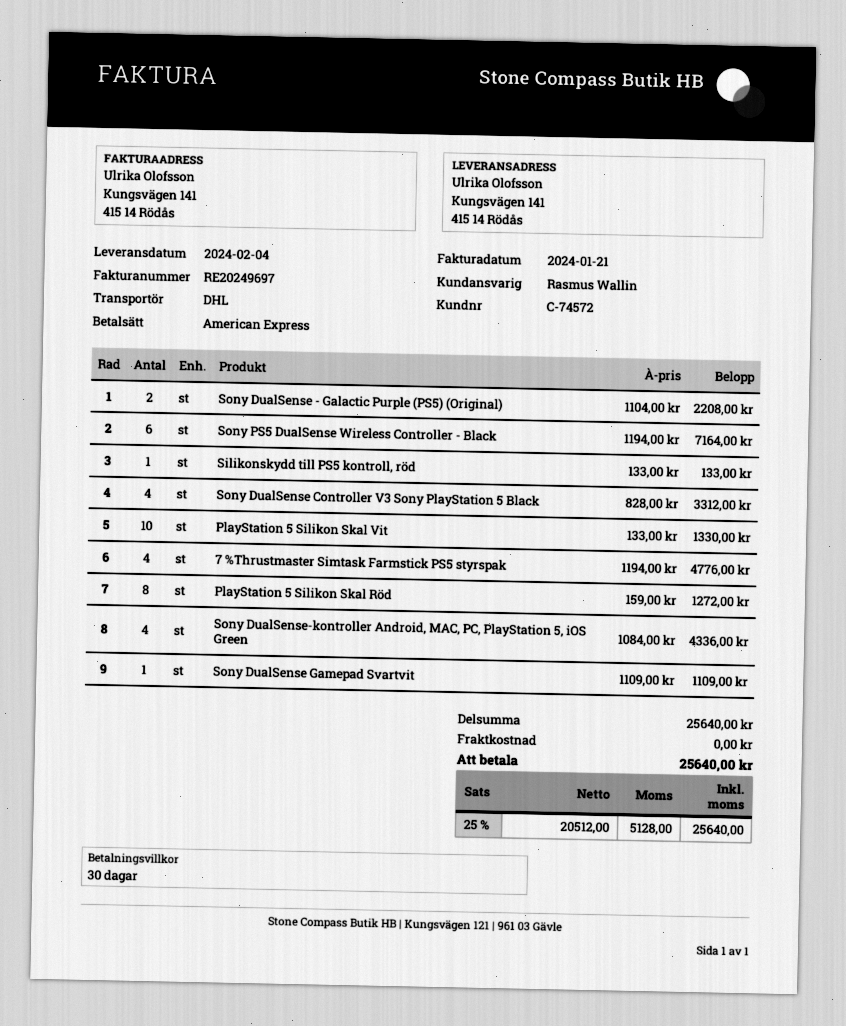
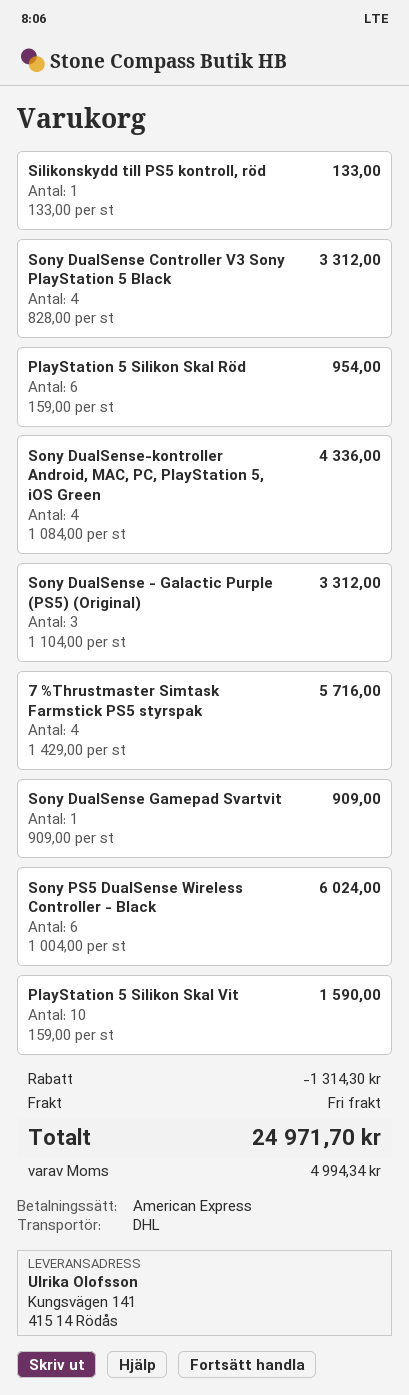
Sony DualSense - Galactic Purple (PS5) (Original): 2 x 1104.00 = 2208.00 -> 3 x 1104.00 = 3312.00
Sony PS5 DualSense Wireless Controller - Black: 6 x 1194.00 = 7164.00 -> 6 x 1004.00 = 6024.00
PlayStation 5 Silikon Skal Vit: 10 x 133.00 = 1330.00 -> 10 x 159.00 = 1590.00
7 %Thrustmaster Simtask Farmstick PS5 styrspak: 4 x 1194.00 = 4776.00 -> 4 x 1429.00 = 5716.00
PlayStation 5 Silikon Skal Röd: 8 x 159.00 = 1272.00 -> 6 x 159.00 = 954.00
Sony DualSense Gamepad Svartvit: 1 x 1109.00 = 1109.00 -> 1 x 909.00 = 909.00
discount: none -> 1314.30
tax: 5128.00 -> 4994.34
total: 25640.00 -> 24971.70

